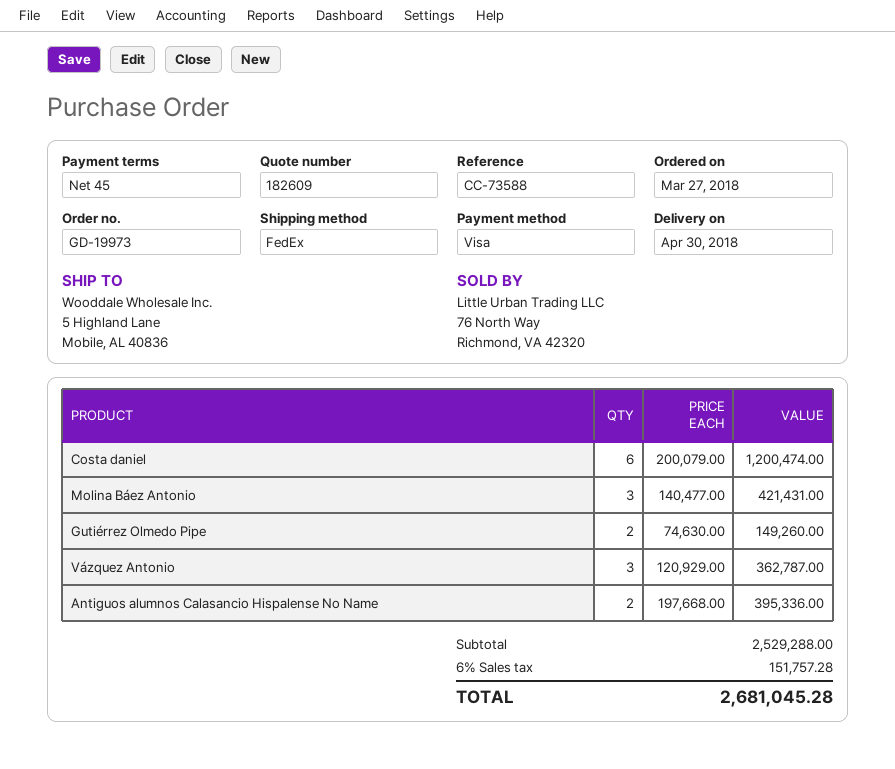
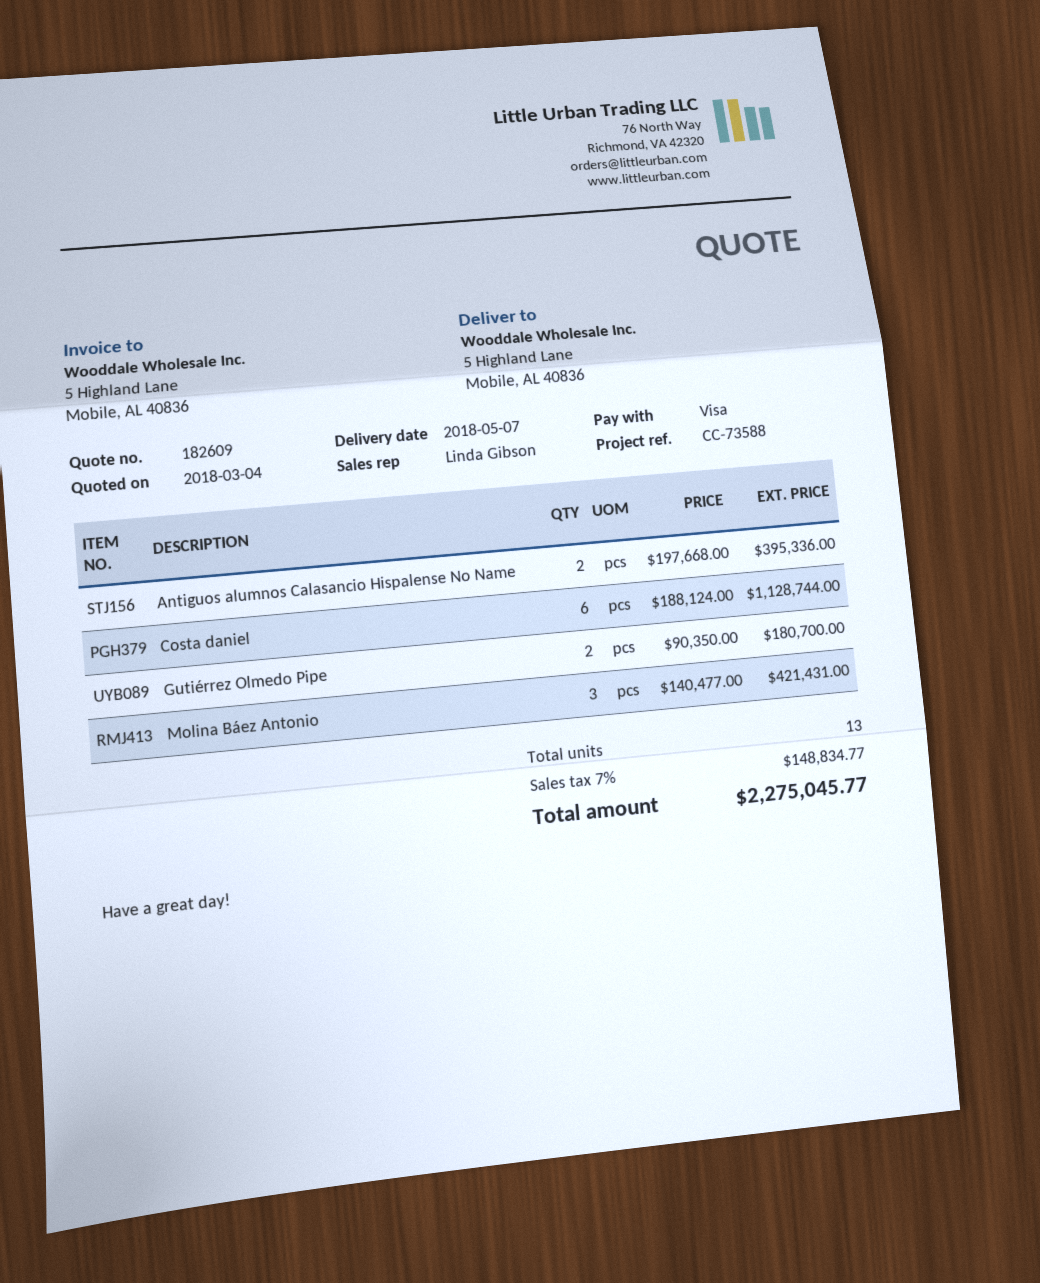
delivery date: 2018-04-30 -> 2018-05-07
Costa daniel: 6 x 200079.00 = 1200474.00 -> 6 x 188124.00 = 1128744.00
Gutiérrez Olmedo Pipe: 2 x 74630.00 = 149260.00 -> 2 x 90350.00 = 180700.00
Vázquez Antonio: 3 x 120929.00 = 362787.00 -> none
tax: 6% = 151757.28 -> 7% = 148834.77
total: 2681045.28 -> 2275045.77

